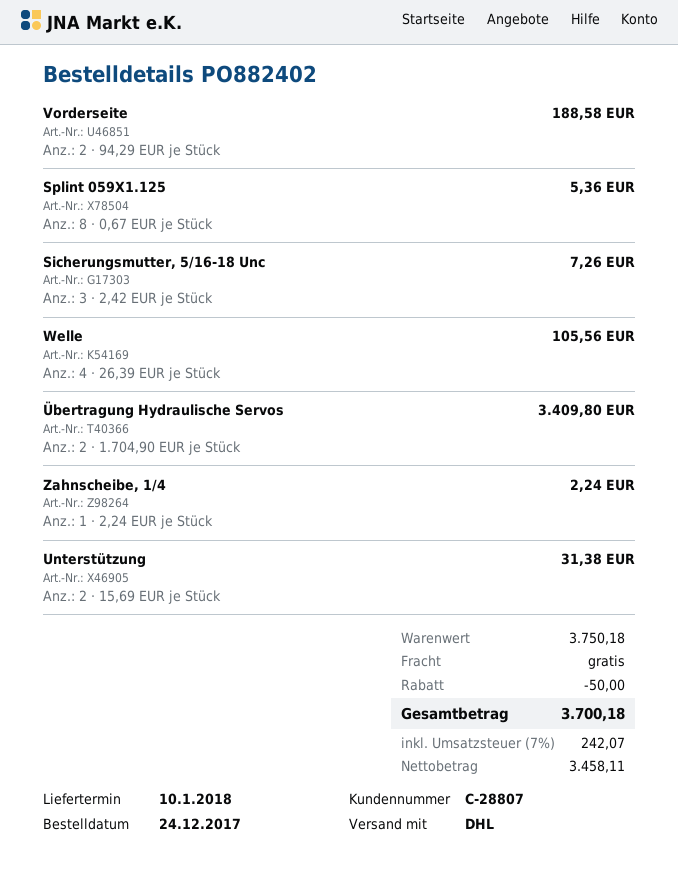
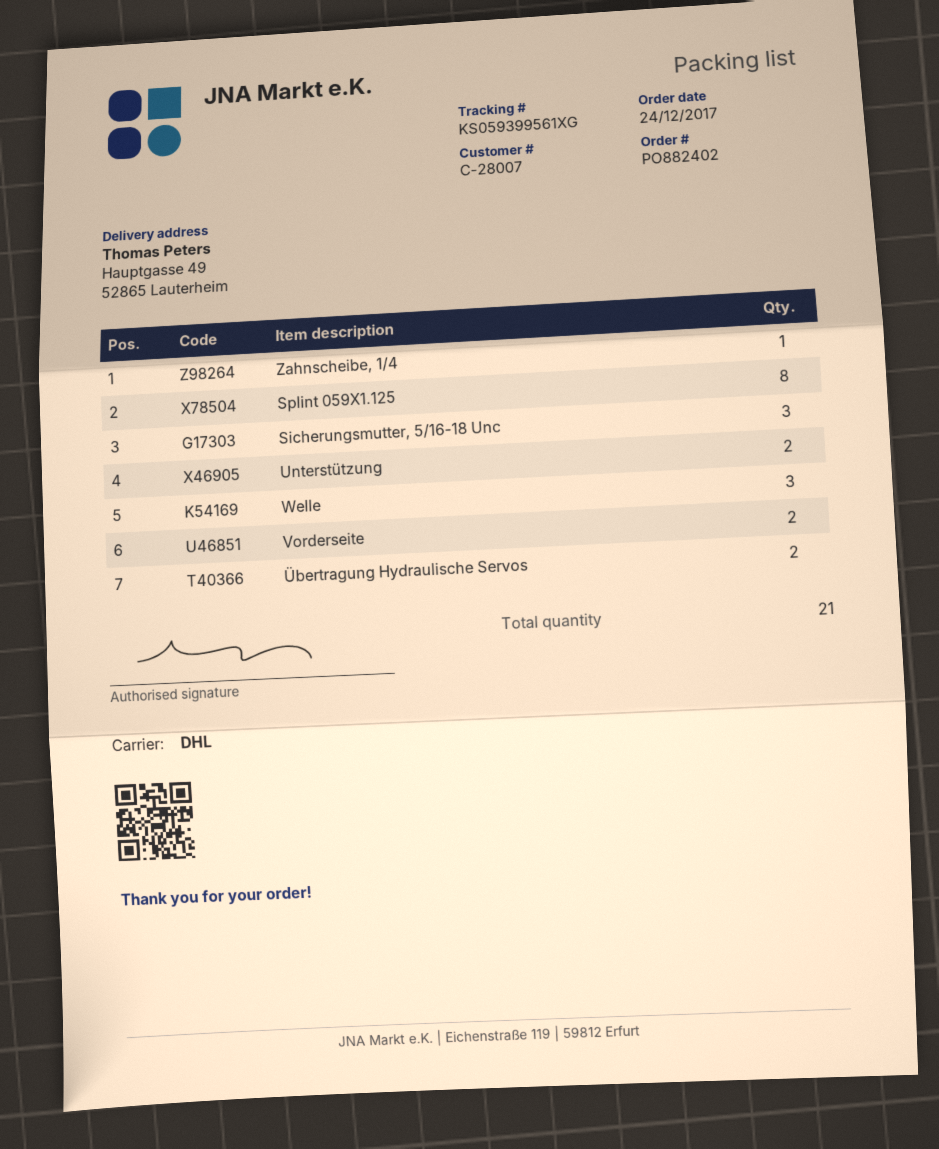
customer number: C-28807 -> C-28007
Welle: 4 -> 3

